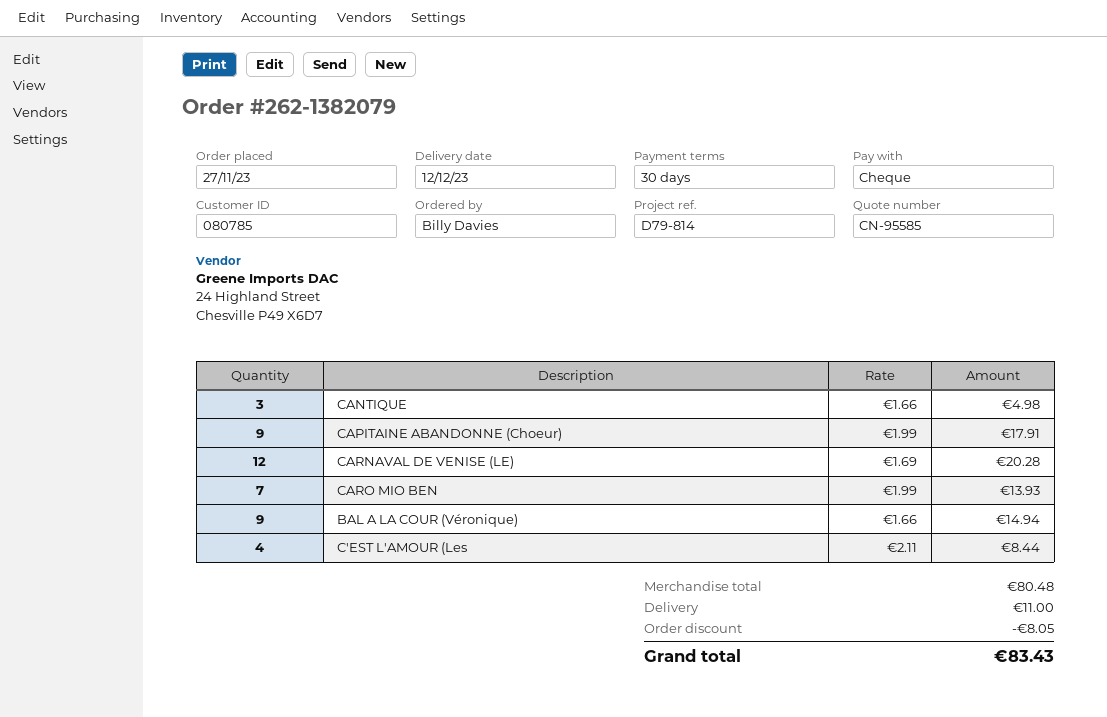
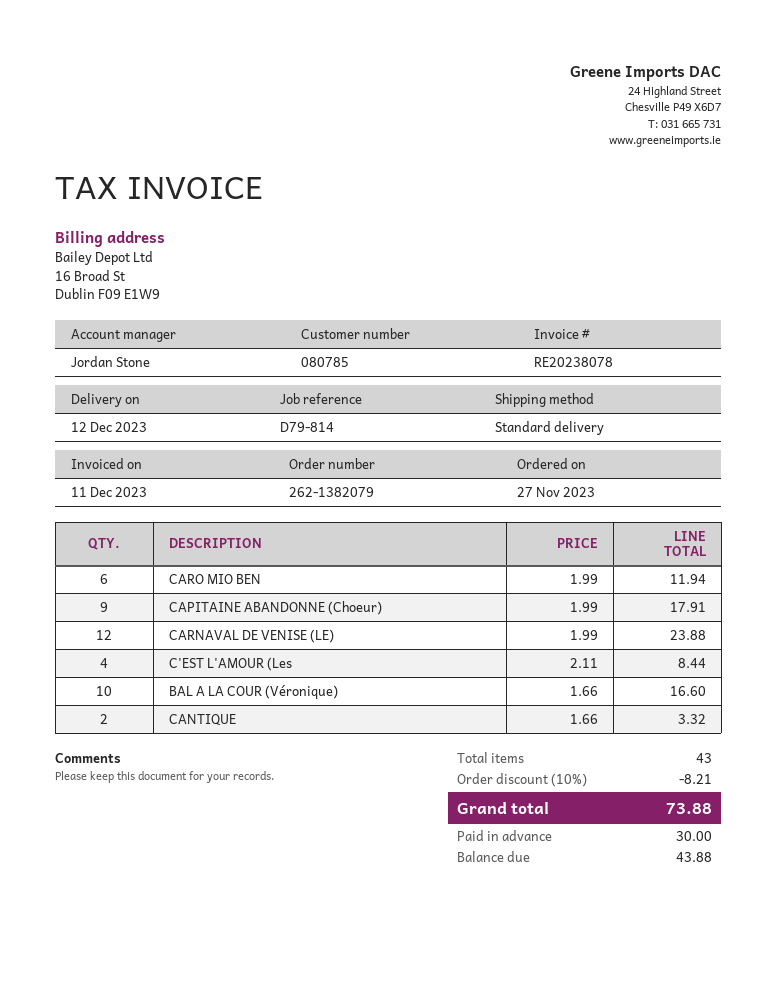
CANTIQUE: 3 x 1.66 = 4.98 -> 2 x 1.66 = 3.32
CARNAVAL DE VENISE (LE): 12 x 1.69 = 20.28 -> 12 x 1.99 = 23.88
CARO MIO BEN: 7 x 1.99 = 13.93 -> 6 x 1.99 = 11.94
BAL A LA COUR (Véronique): 9 x 1.66 = 14.94 -> 10 x 1.66 = 16.60
discount: 8.05 -> 8.21
shipping: 11.00 -> none
total: 83.43 -> 73.88

